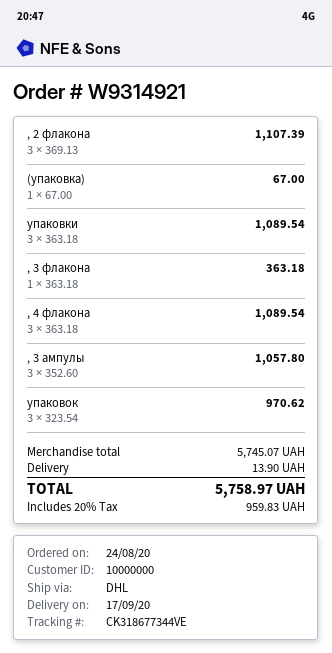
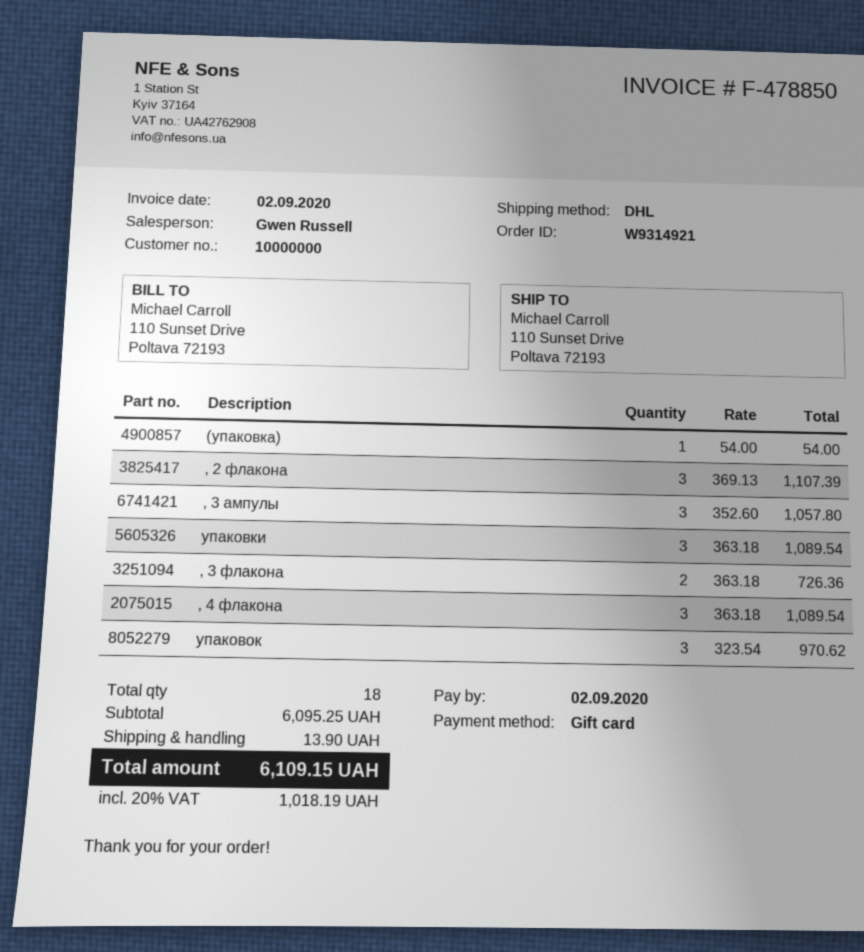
(упаковка): 1 x 67.00 = 67.00 -> 1 x 54.00 = 54.00
, 3 флакона: 1 x 363.18 = 363.18 -> 2 x 363.18 = 726.36
subtotal: 5745.07 -> 6095.25
tax: 20% = 959.83 -> 20% = 1018.19
total: 5758.97 -> 6109.15

